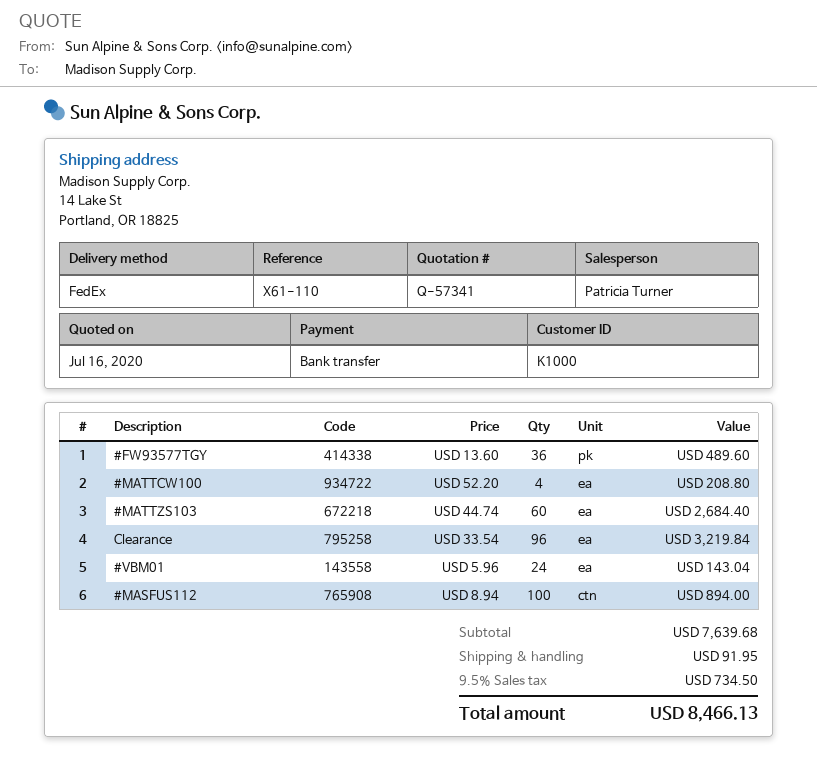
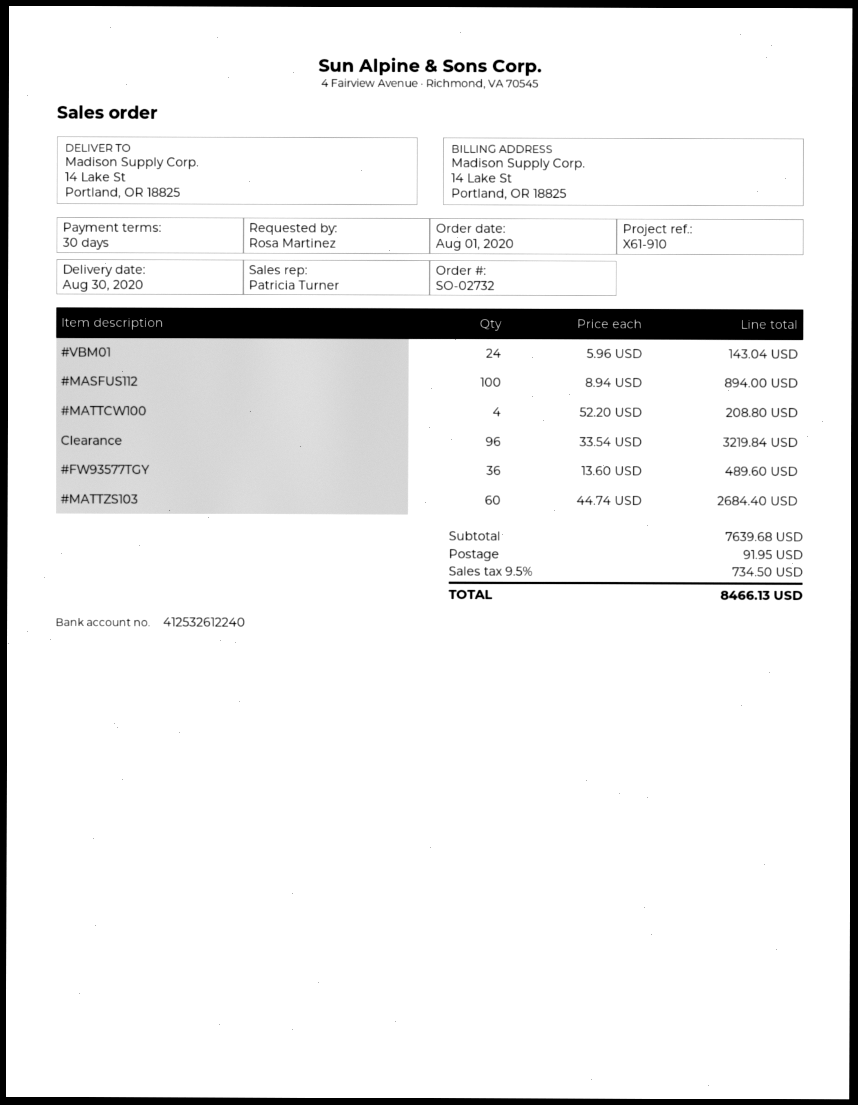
reference: X61-110 -> X61-910

